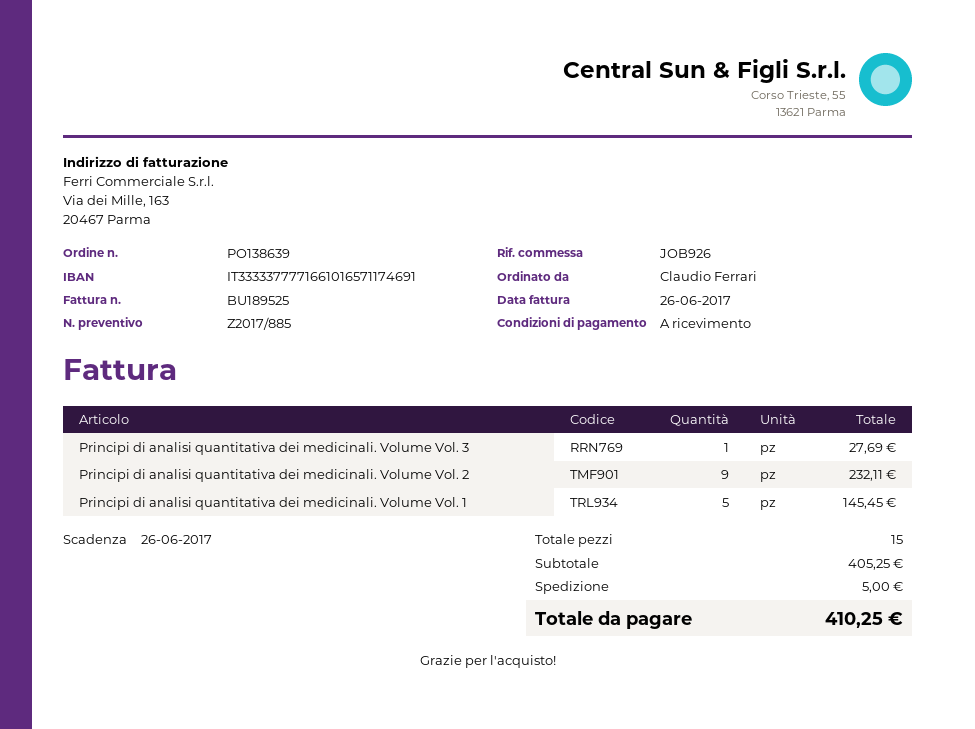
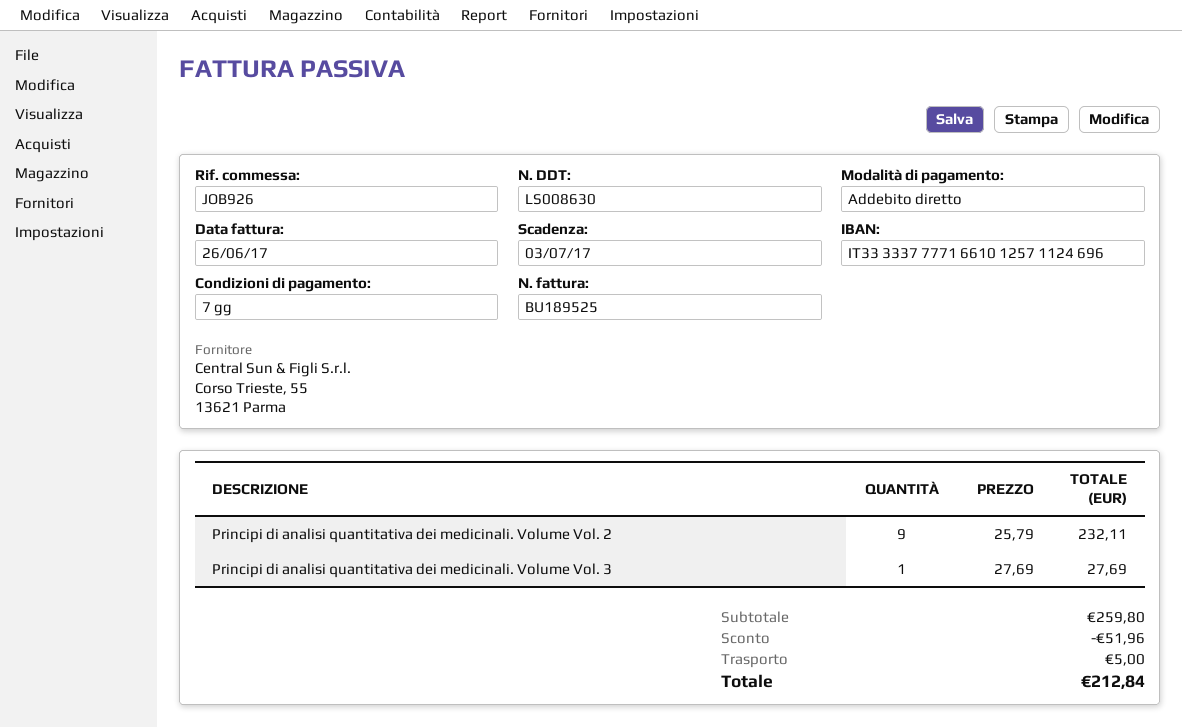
payment terms: on receipt -> 7 days
due date: 2017-06-26 -> 2017-07-03
bank account: IT3333377771661016571174691 -> IT3333377771661012571124696
Principi di analisi quantitativa dei medicinali. Volume Vol. 1: 5 for 145.45 -> none
subtotal: 405.25 -> 259.80
discount: none -> 51.96
total: 410.25 -> 212.84

